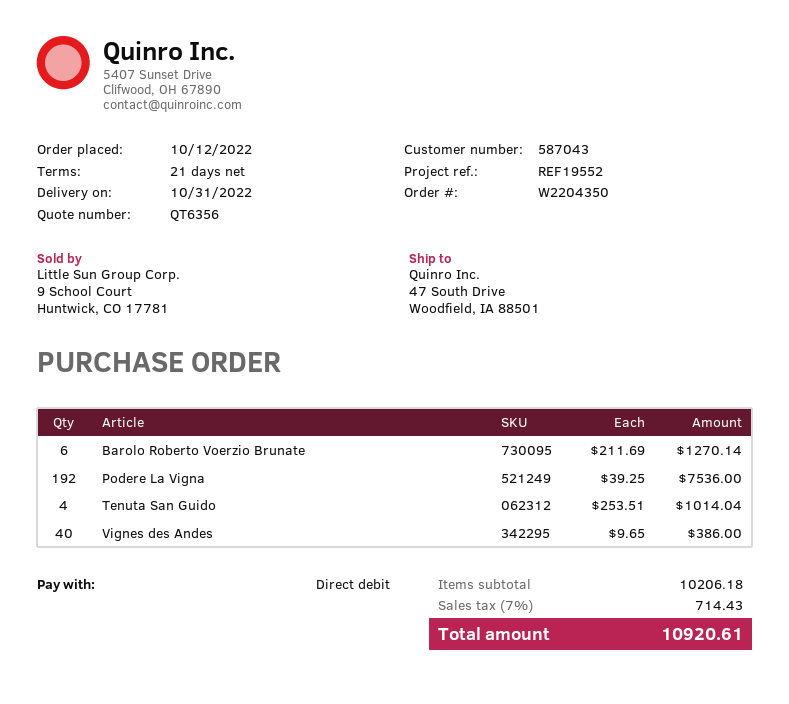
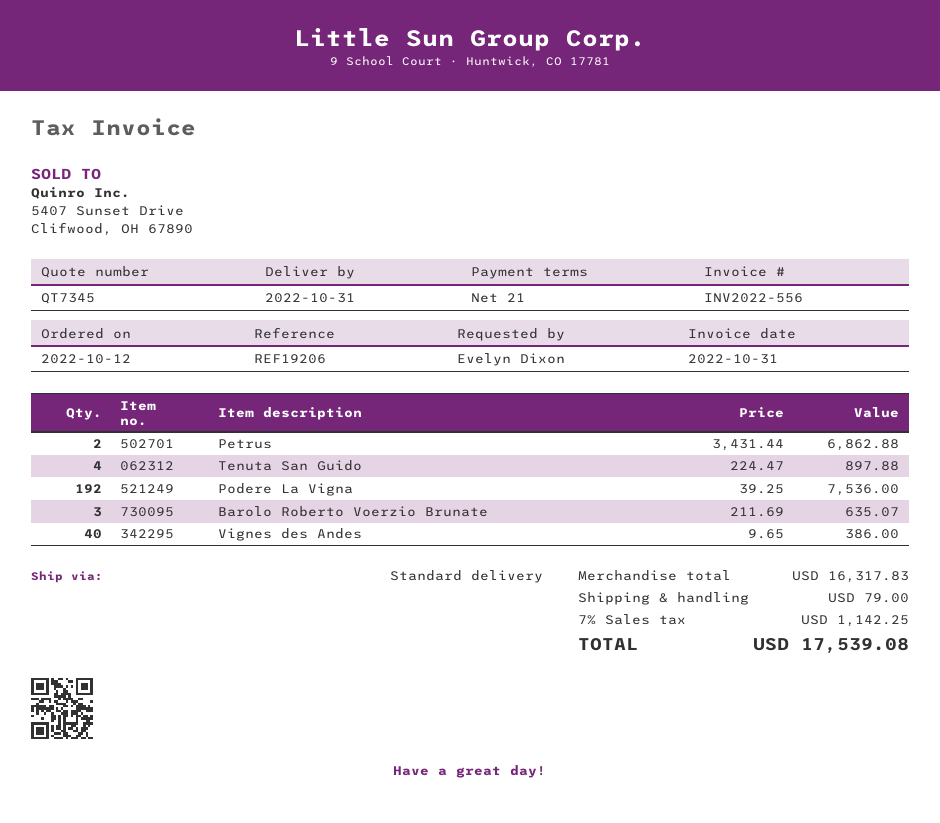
quote number: QT6356 -> QT7345
reference: REF19552 -> REF19206
Barolo Roberto Voerzio Brunate: 6 x 211.69 = 1270.14 -> 3 x 211.69 = 635.07
Tenuta San Guido: 4 x 253.51 = 1014.04 -> 4 x 224.47 = 897.88
Petrus: none -> 2 x 3431.44 = 6862.88
subtotal: 10206.18 -> 16317.83
shipping: none -> 79.00
tax: 7% = 714.43 -> 7% = 1142.25
total: 10920.61 -> 17539.08

